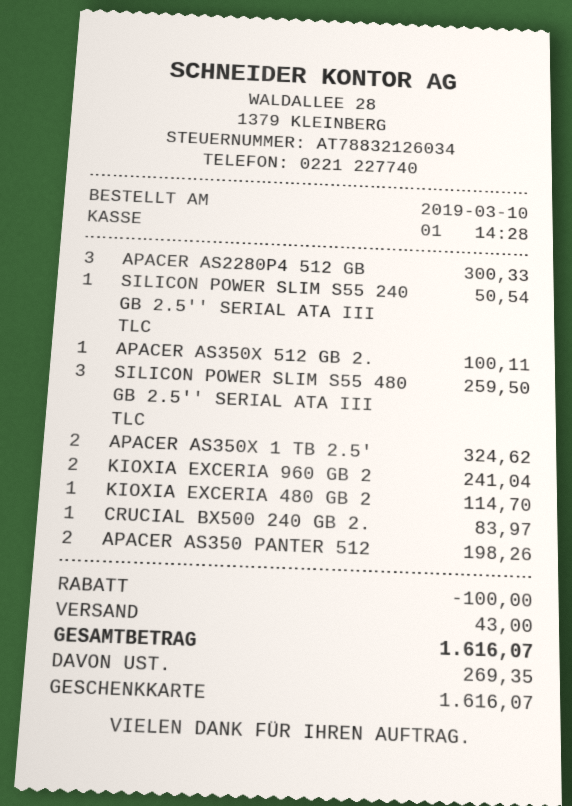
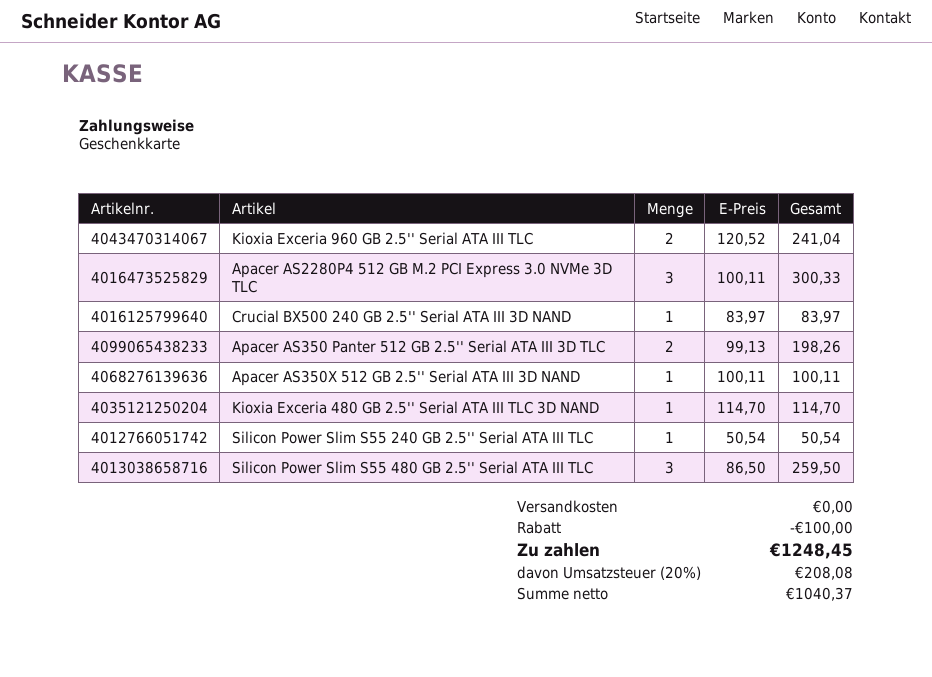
APACER AS350X 1 TB 2.5': 2 for 324.62 -> none
shipping: 43.00 -> 0.00
tax: 269.35 -> 208.08
total: 1616.07 -> 1248.45

